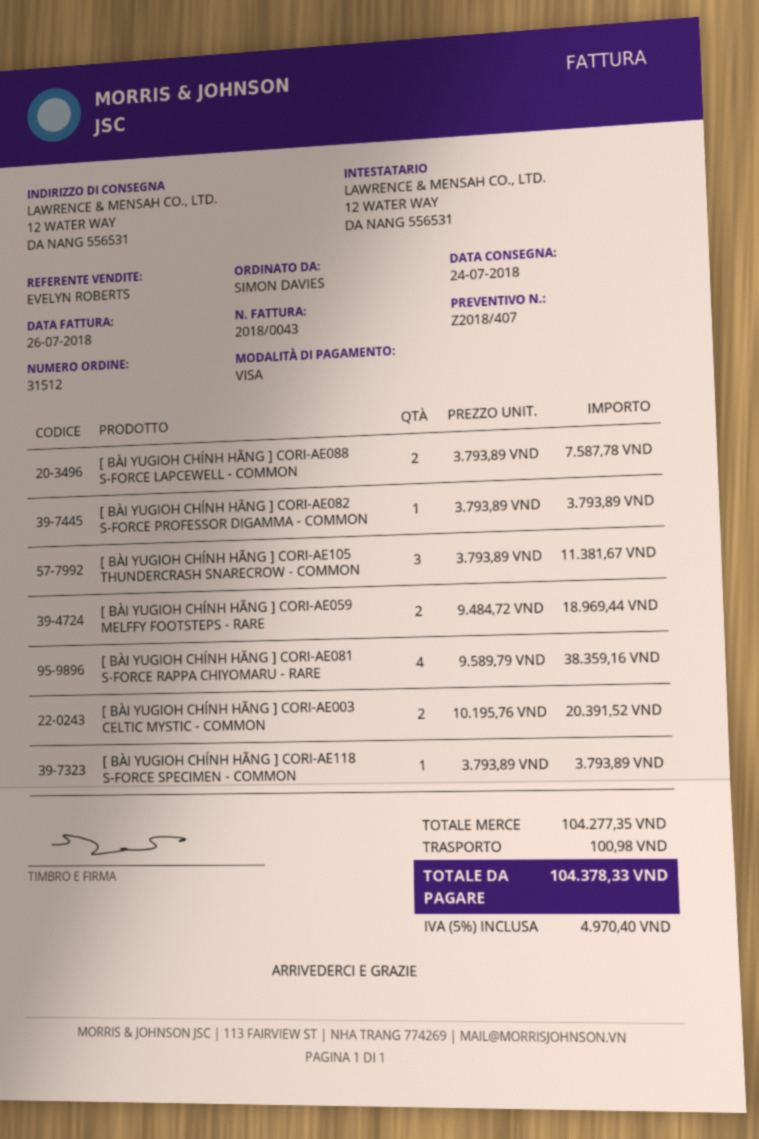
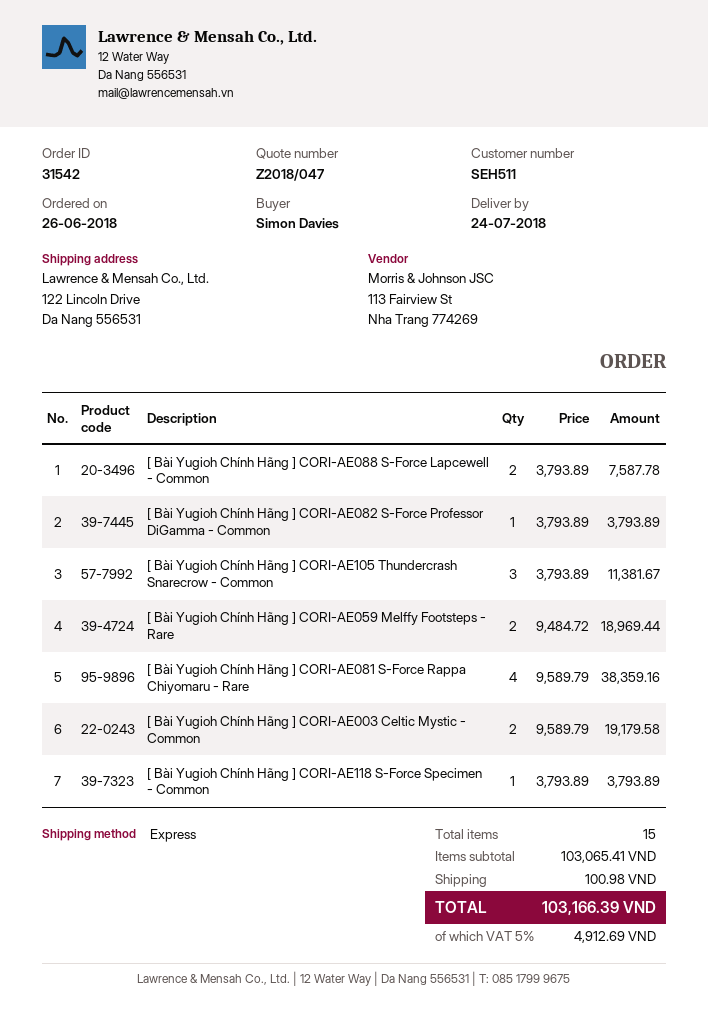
quote number: Z2018/407 -> Z2018/047
order number: 31512 -> 31542
ship to: 12 WATER WAY, DA NANG 556531 -> 122 Lincoln Drive, Da Nang 556531
[ BÀI YUGIOH CHÍNH HÃNG ] CORI-AE003 CELTIC MYSTIC - COMMON: 2 x 10195.76 = 20391.52 -> 2 x 9589.79 = 19179.58
subtotal: 104277.35 -> 103065.41
tax: 5% = 4970.40 -> 5% = 4912.69
total: 104378.33 -> 103166.39

